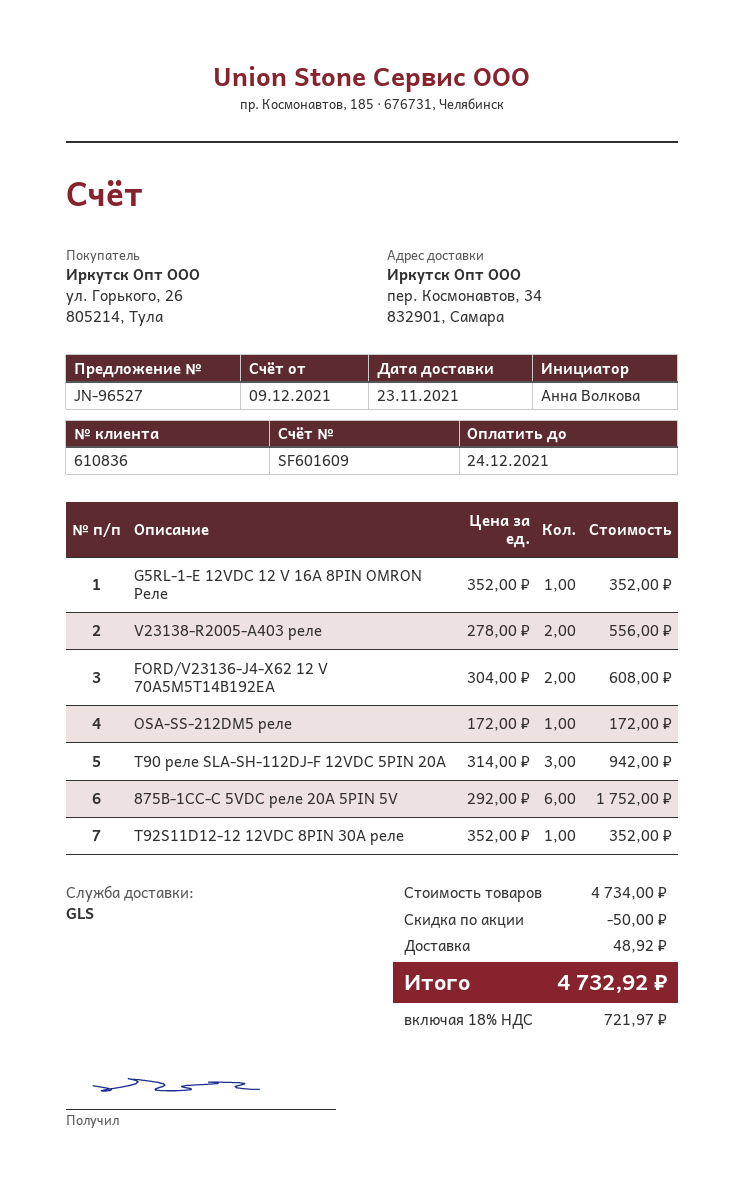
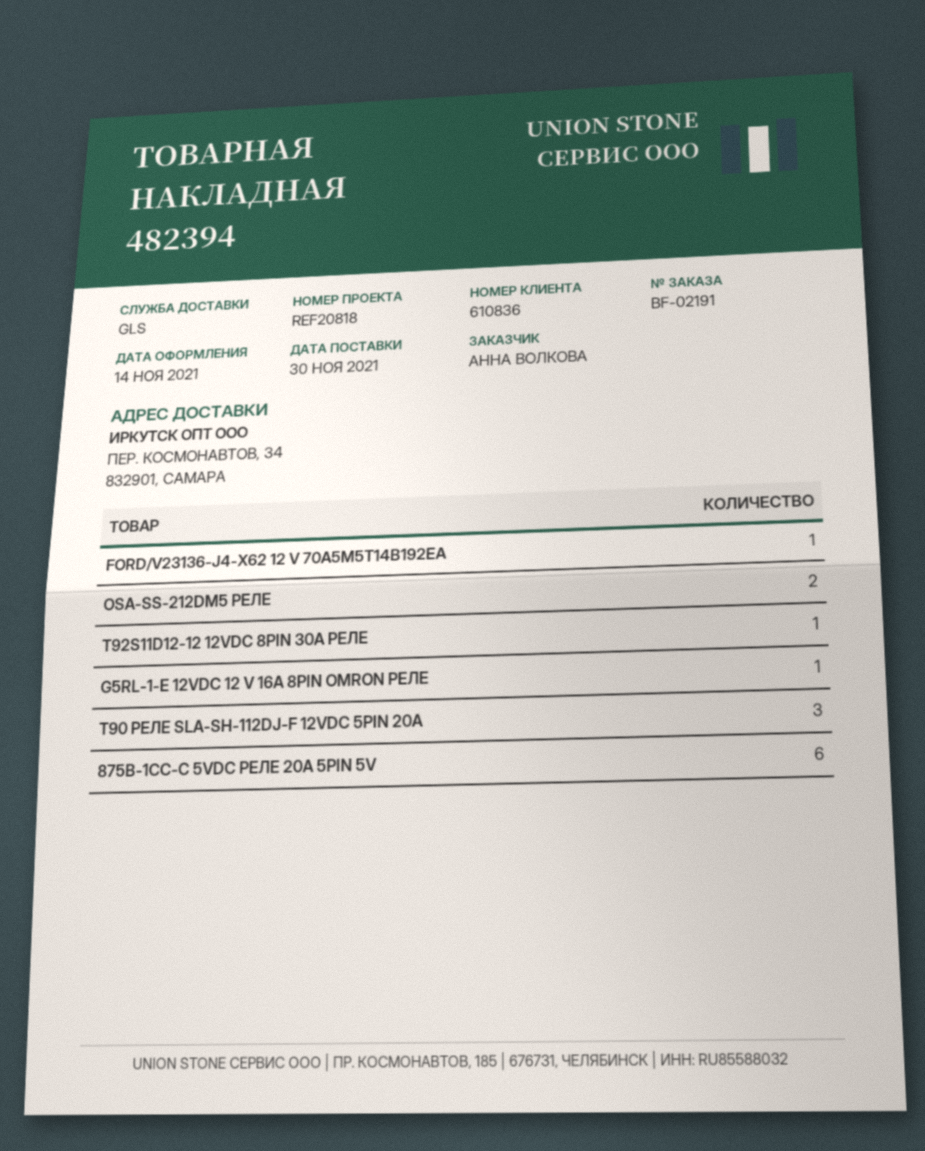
delivery date: 2021-11-23 -> 2021-11-30
V23138-R2005-A403 реле: 2 -> none
FORD/V23136-J4-X62 12 V 70A5M5T14B192EA: 2 -> 1
OSA-SS-212DM5 реле: 1 -> 2

